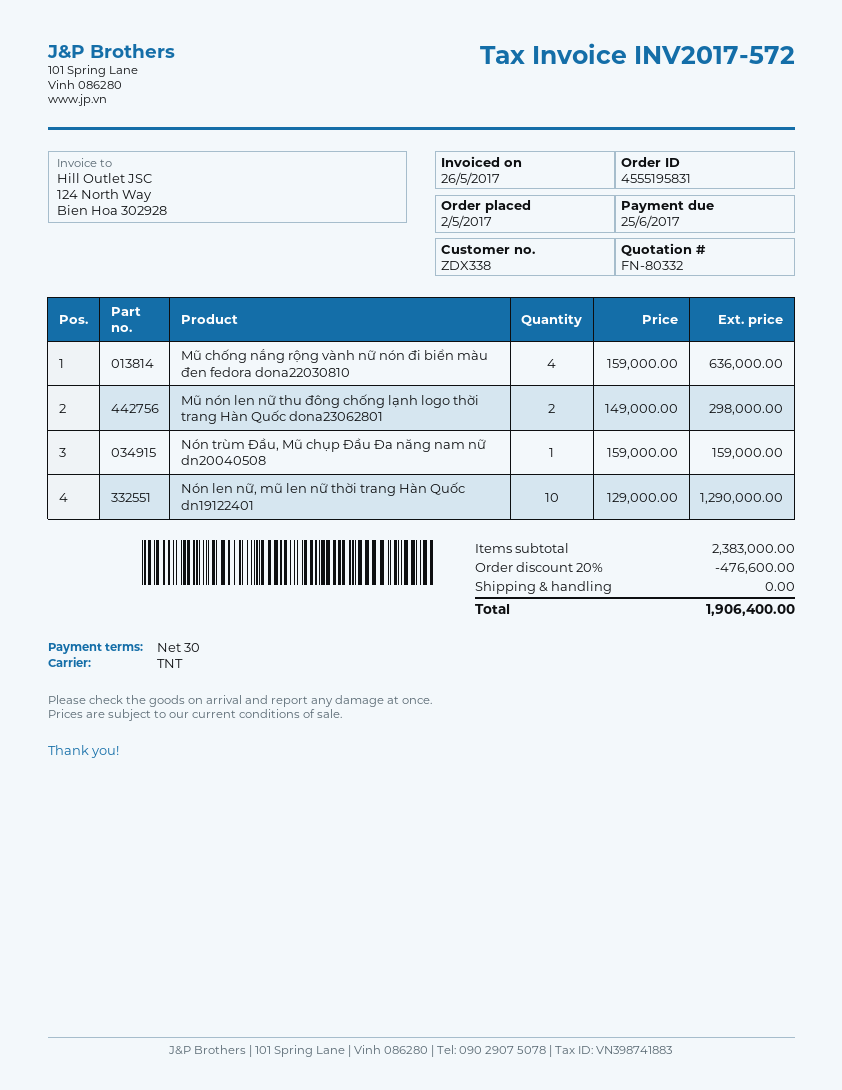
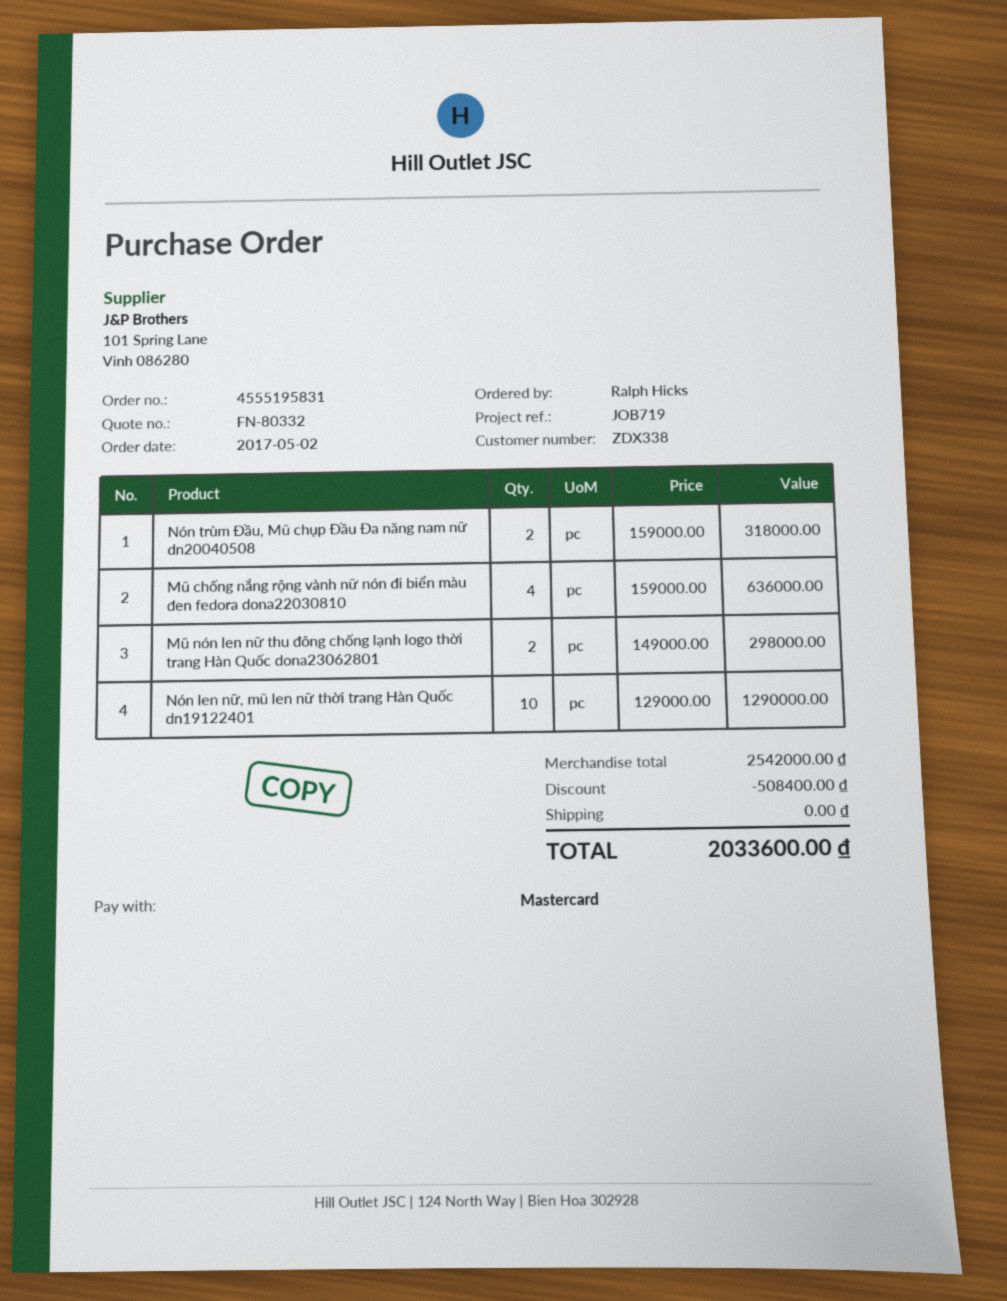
Nón trùm Đầu, Mũ chụp Đầu Đa năng nam nữ dn20040508: 1 x 159000.00 = 159000.00 -> 2 x 159000.00 = 318000.00
subtotal: 2383000.00 -> 2542000.00
discount: 476600.00 -> 508400.00
total: 1906400.00 -> 2033600.00

